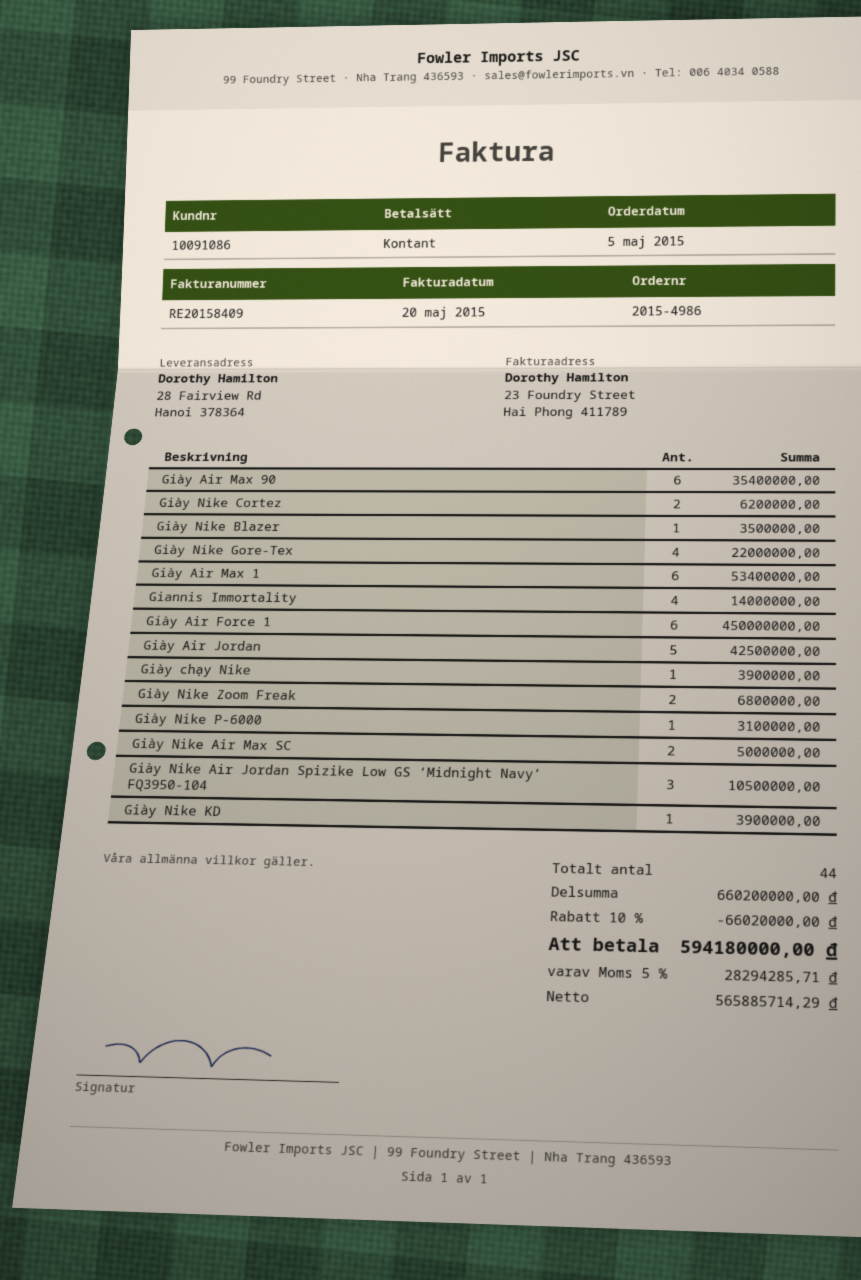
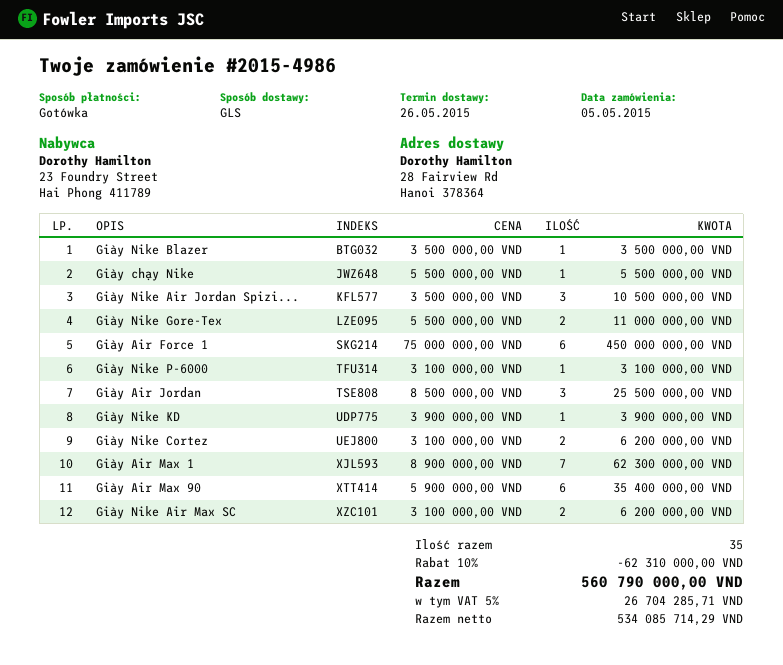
Giày Nike Gore-Tex: 4 for 22000000.00 -> 2 for 11000000.00
Giày Air Max 1: 6 for 53400000.00 -> 7 for 62300000.00
Giannis Immortality: 4 for 14000000.00 -> none
Giày Air Jordan: 5 for 42500000.00 -> 3 for 25500000.00
Giày chạy Nike: 1 for 3900000.00 -> 1 for 5500000.00
Giày Nike Zoom Freak: 2 for 6800000.00 -> none
Giày Nike Air Max SC: 2 for 5000000.00 -> 2 for 6200000.00
total quantity: 44 -> 35
discount: 10% = 66020000.00 -> 10% = 62310000.00
net: 565885714.29 -> 534085714.29
tax: 5% = 28294285.71 -> 5% = 26704285.71
total: 594180000.00 -> 560790000.00

